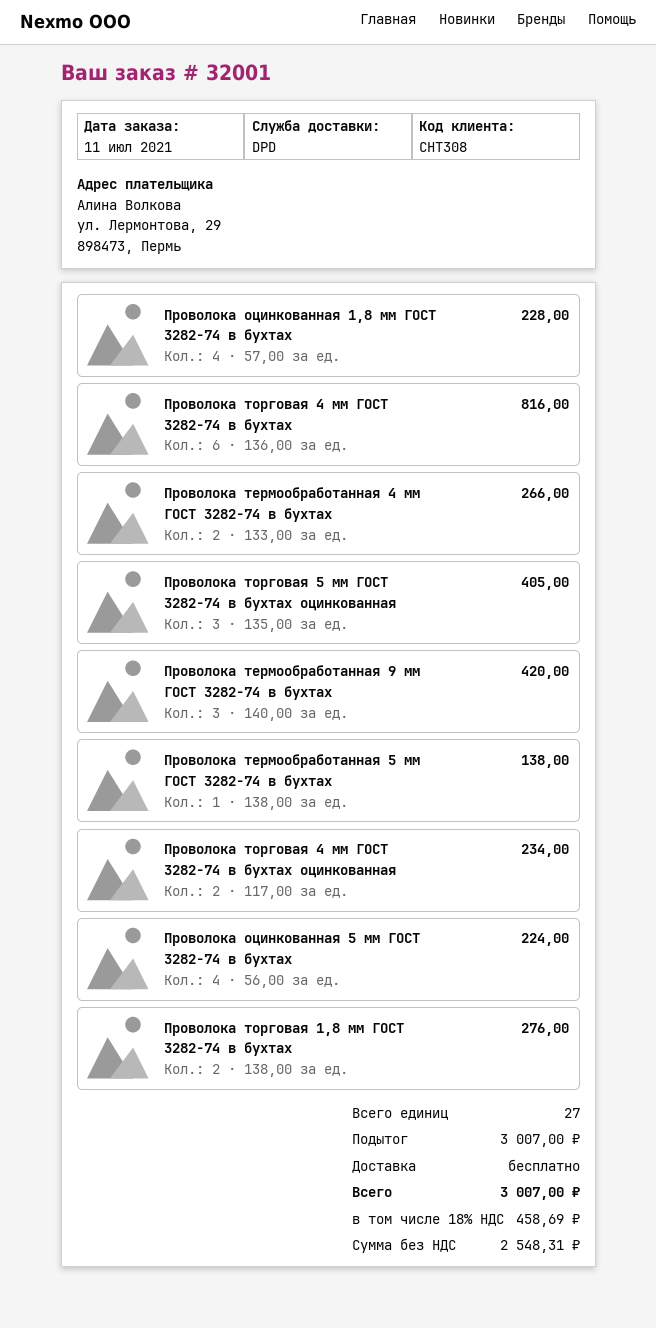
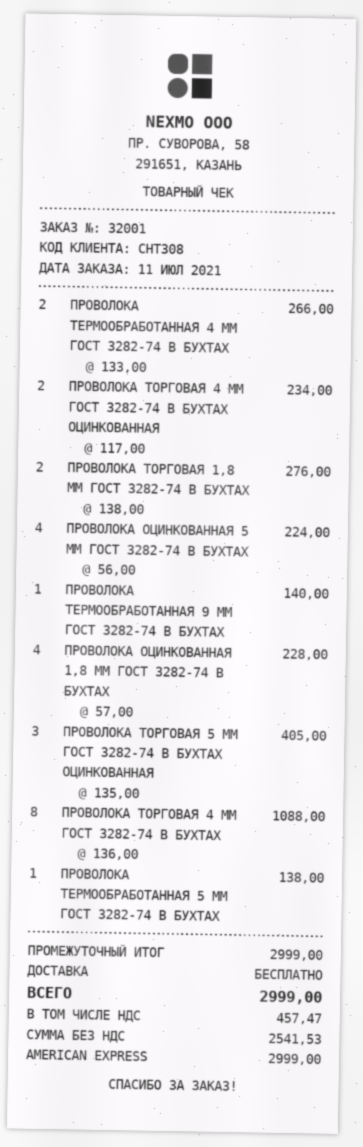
Проволока торговая 4 мм ГОСТ 3282-74 в бухтах: 6 x 136.00 = 816.00 -> 8 x 136.00 = 1088.00
Проволока термообработанная 9 мм ГОСТ 3282-74 в бухтах: 3 x 140.00 = 420.00 -> 1 x 140.00 = 140.00
subtotal: 3007.00 -> 2999.00
net: 2548.31 -> 2541.53
tax: 458.69 -> 457.47
total: 3007.00 -> 2999.00

